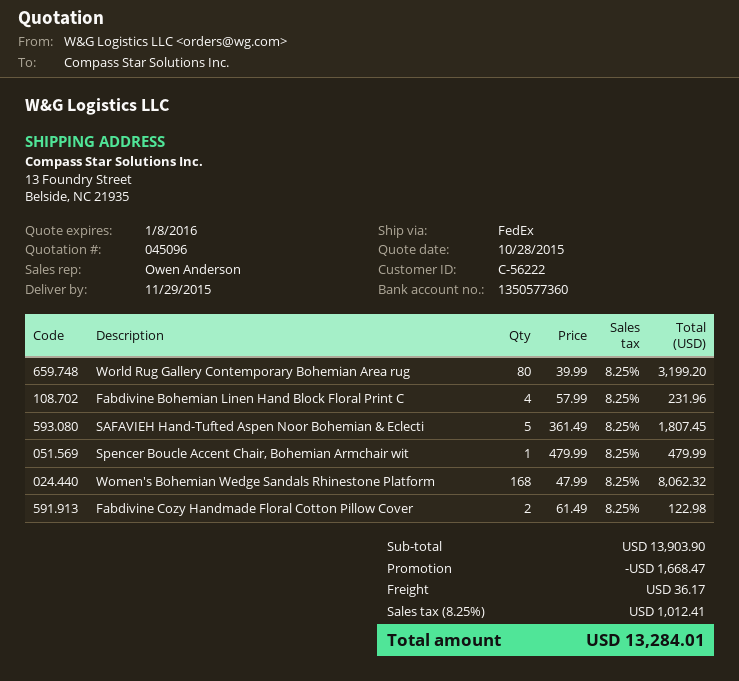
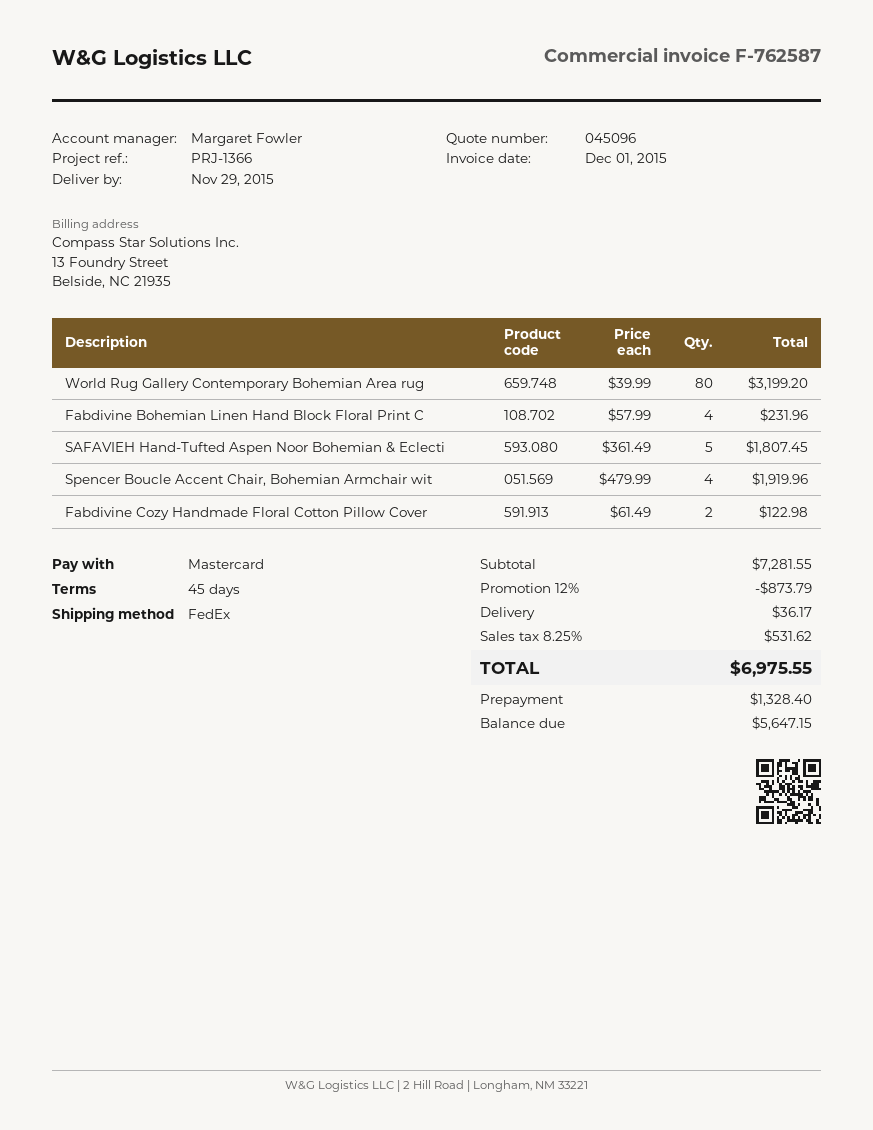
sales rep: Owen Anderson -> Margaret Fowler
Spencer Boucle Accent Chair, Bohemian Armchair wit: 1 x 479.99 = 479.99 -> 4 x 479.99 = 1919.96
Women's Bohemian Wedge Sandals Rhinestone Platform: 168 x 47.99 = 8062.32 -> none
subtotal: 13903.90 -> 7281.55
discount: 1668.47 -> 873.79
tax: 8.25% = 1012.41 -> 8.25% = 531.62
total: 13284.01 -> 6975.55

